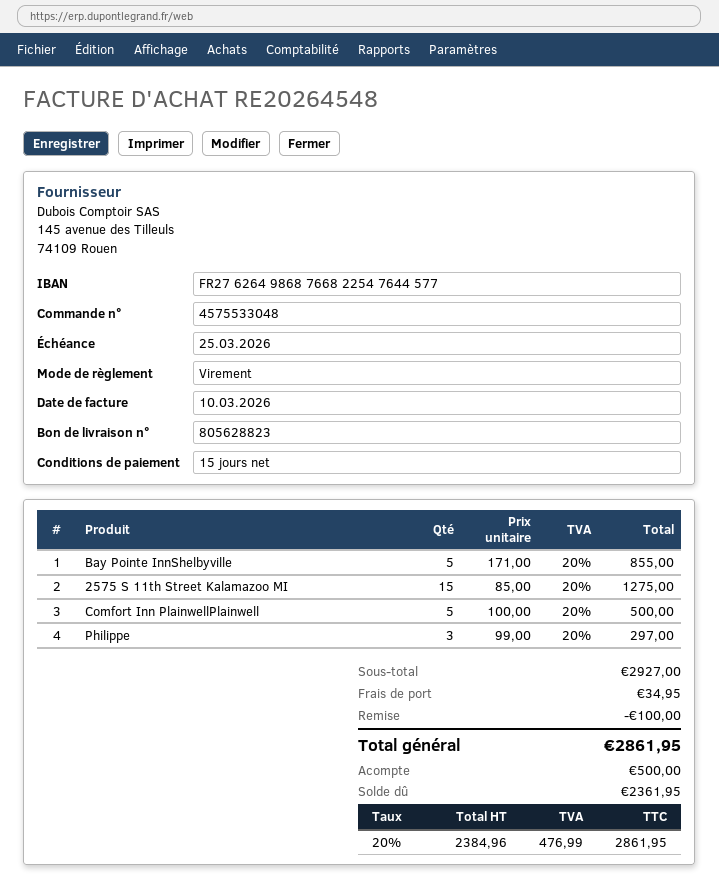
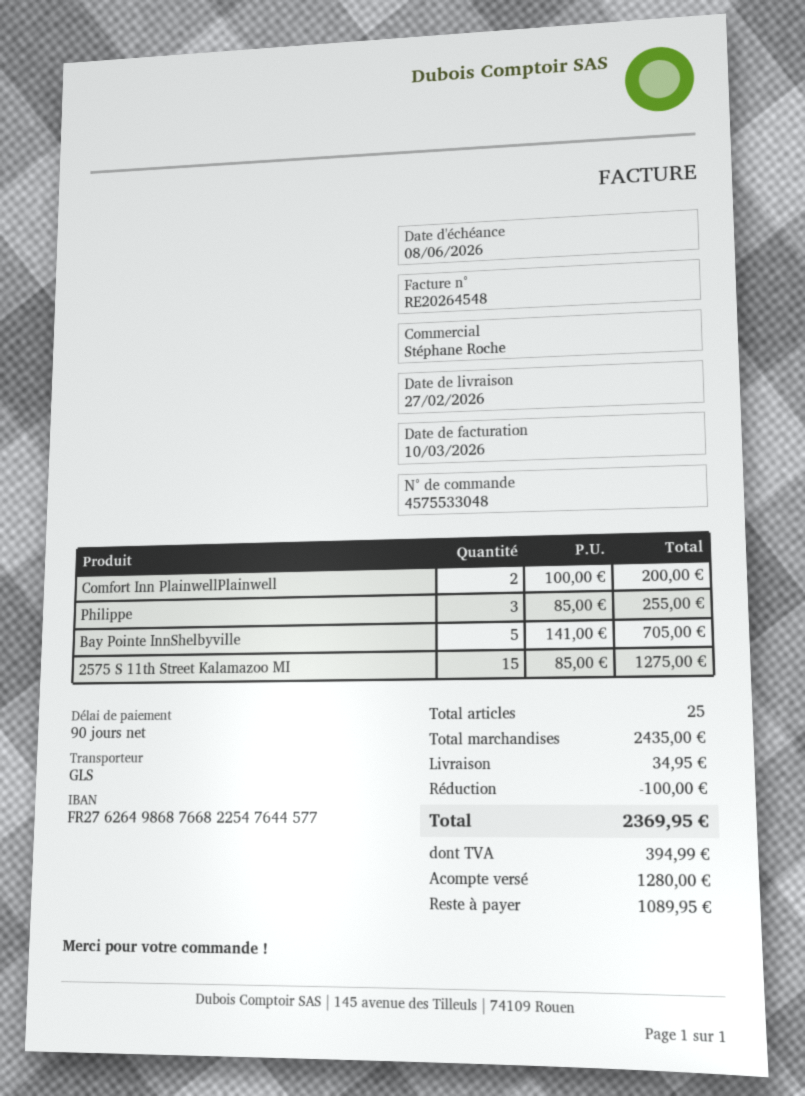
payment terms: 15 days -> 90 days
due date: 2026-03-25 -> 2026-06-08
Bay Pointe InnShelbyville: 5 x 171.00 = 855.00 -> 5 x 141.00 = 705.00
Comfort Inn PlainwellPlainwell: 5 x 100.00 = 500.00 -> 2 x 100.00 = 200.00
Philippe: 3 x 99.00 = 297.00 -> 3 x 85.00 = 255.00
subtotal: 2927.00 -> 2435.00
tax: 476.99 -> 394.99
total: 2861.95 -> 2369.95
deposit: 500.00 -> 1280.00
balance: 2361.95 -> 1089.95

